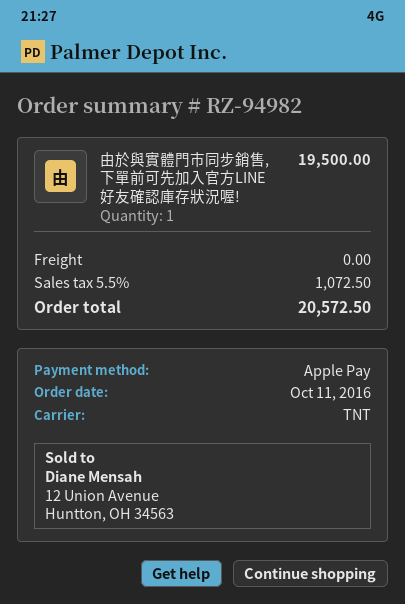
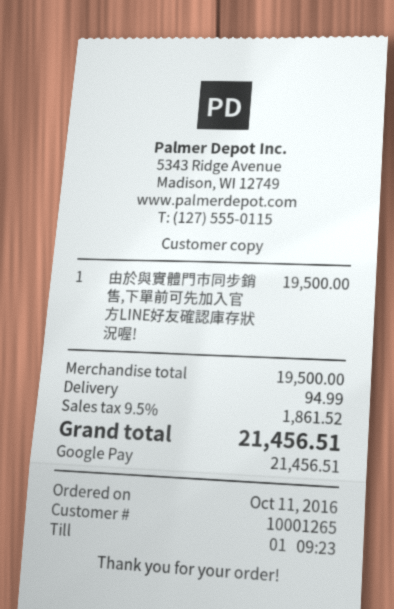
payment method: Apple Pay -> Google Pay
shipping: 0.00 -> 94.99
tax: 5.5% = 1072.50 -> 9.5% = 1861.52
total: 20572.50 -> 21456.51

